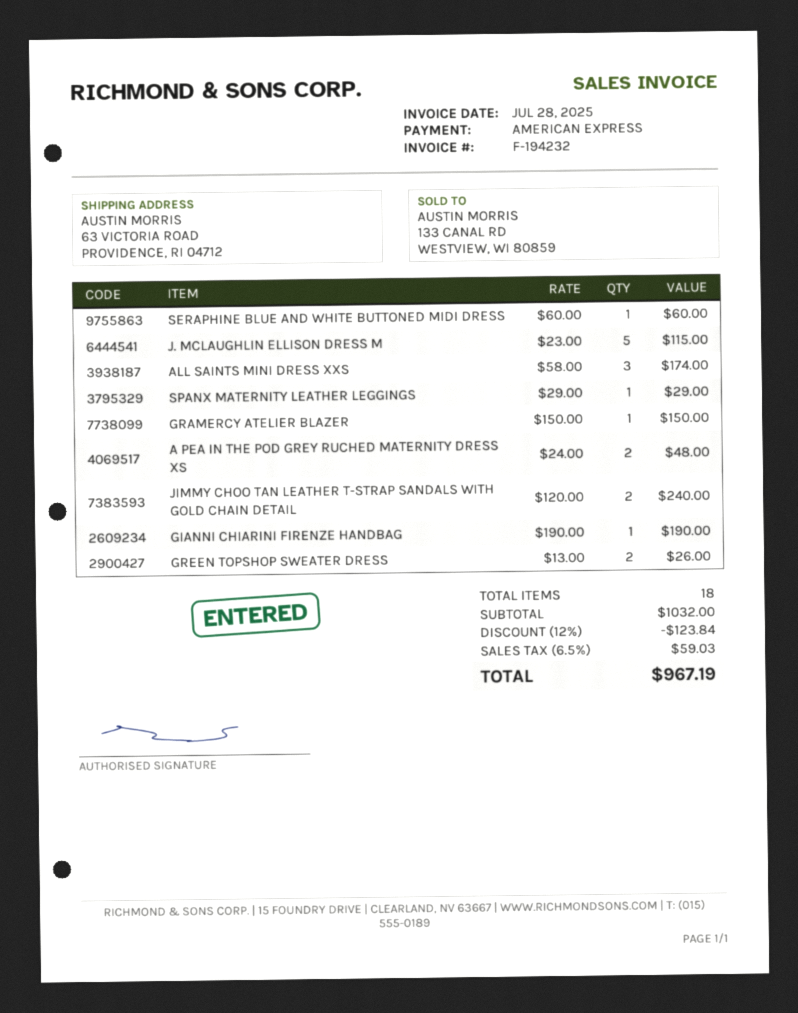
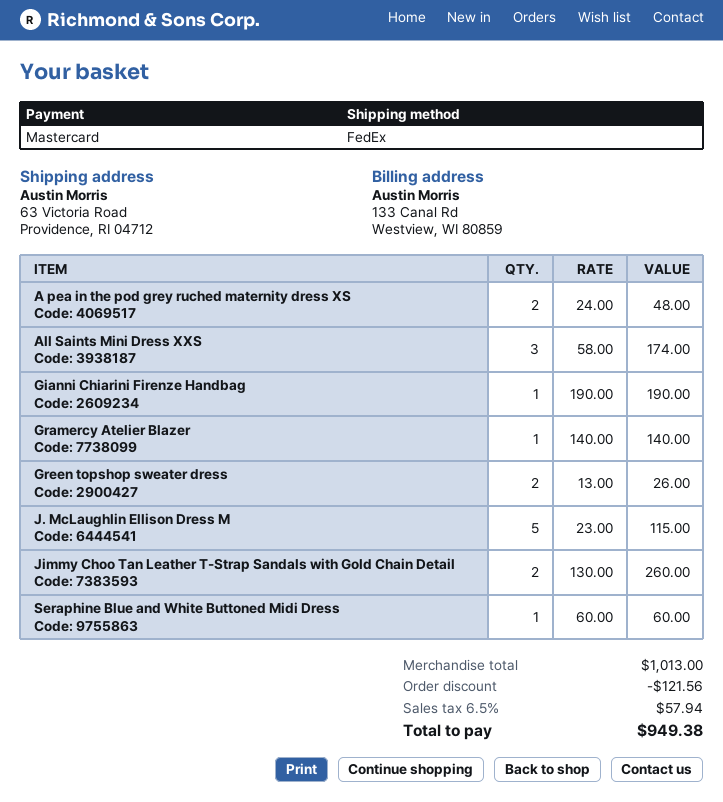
payment method: American Express -> Mastercard
SPANX MATERNITY LEATHER LEGGINGS: 1 x 29.00 = 29.00 -> none
GRAMERCY ATELIER BLAZER: 1 x 150.00 = 150.00 -> 1 x 140.00 = 140.00
JIMMY CHOO TAN LEATHER T-STRAP SANDALS WITH GOLD CHAIN DETAIL: 2 x 120.00 = 240.00 -> 2 x 130.00 = 260.00
subtotal: 1032.00 -> 1013.00
discount: 123.84 -> 121.56
tax: 6.5% = 59.03 -> 6.5% = 57.94
total: 967.19 -> 949.38

